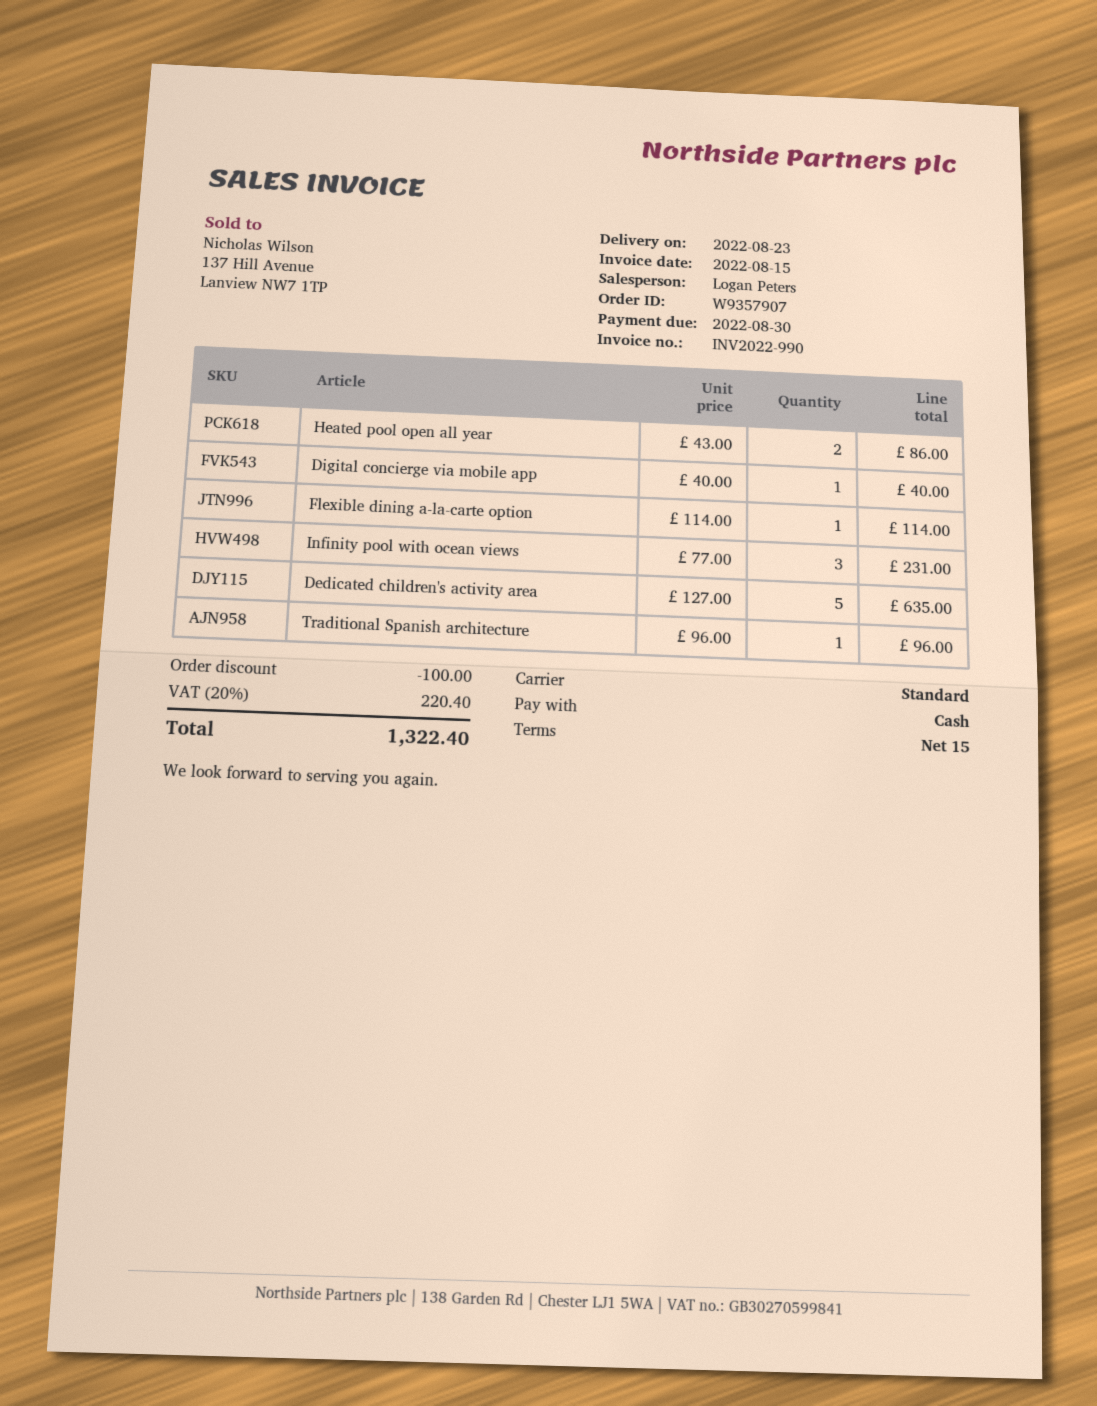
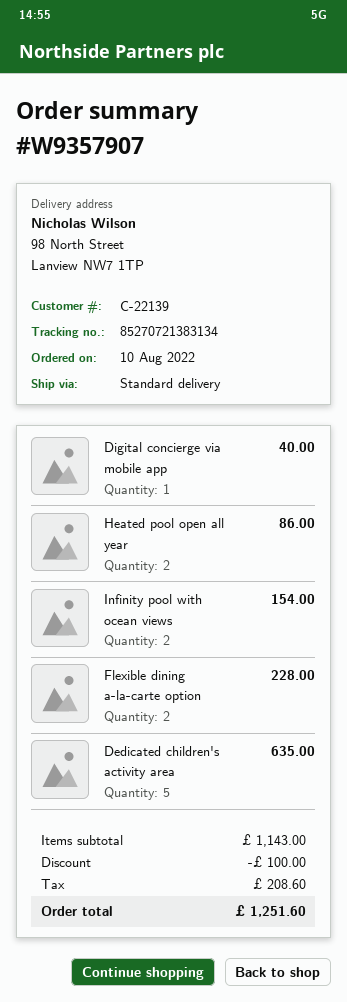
Flexible dining a-la-carte option: 1 for 114.00 -> 2 for 228.00
Infinity pool with ocean views: 3 for 231.00 -> 2 for 154.00
Traditional Spanish architecture: 1 for 96.00 -> none
tax: 220.40 -> 208.60
total: 1322.40 -> 1251.60

